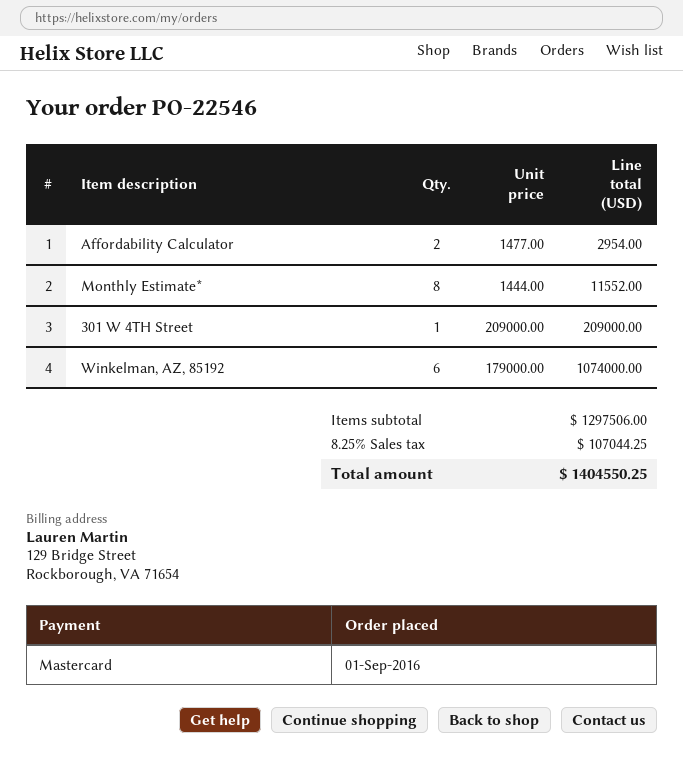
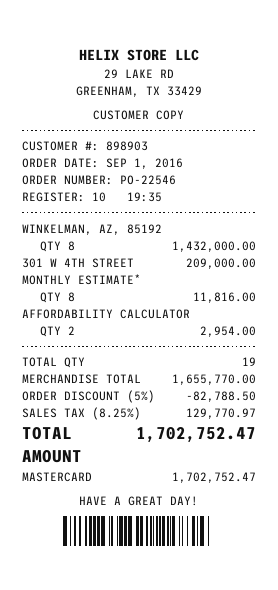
Monthly Estimate*: 8 for 11552.00 -> 8 for 11816.00
Winkelman, AZ, 85192: 6 for 1074000.00 -> 8 for 1432000.00
subtotal: 1297506.00 -> 1655770.00
discount: none -> 5% = 82788.50
tax: 8.25% = 107044.25 -> 8.25% = 129770.97
total: 1404550.25 -> 1702752.47

